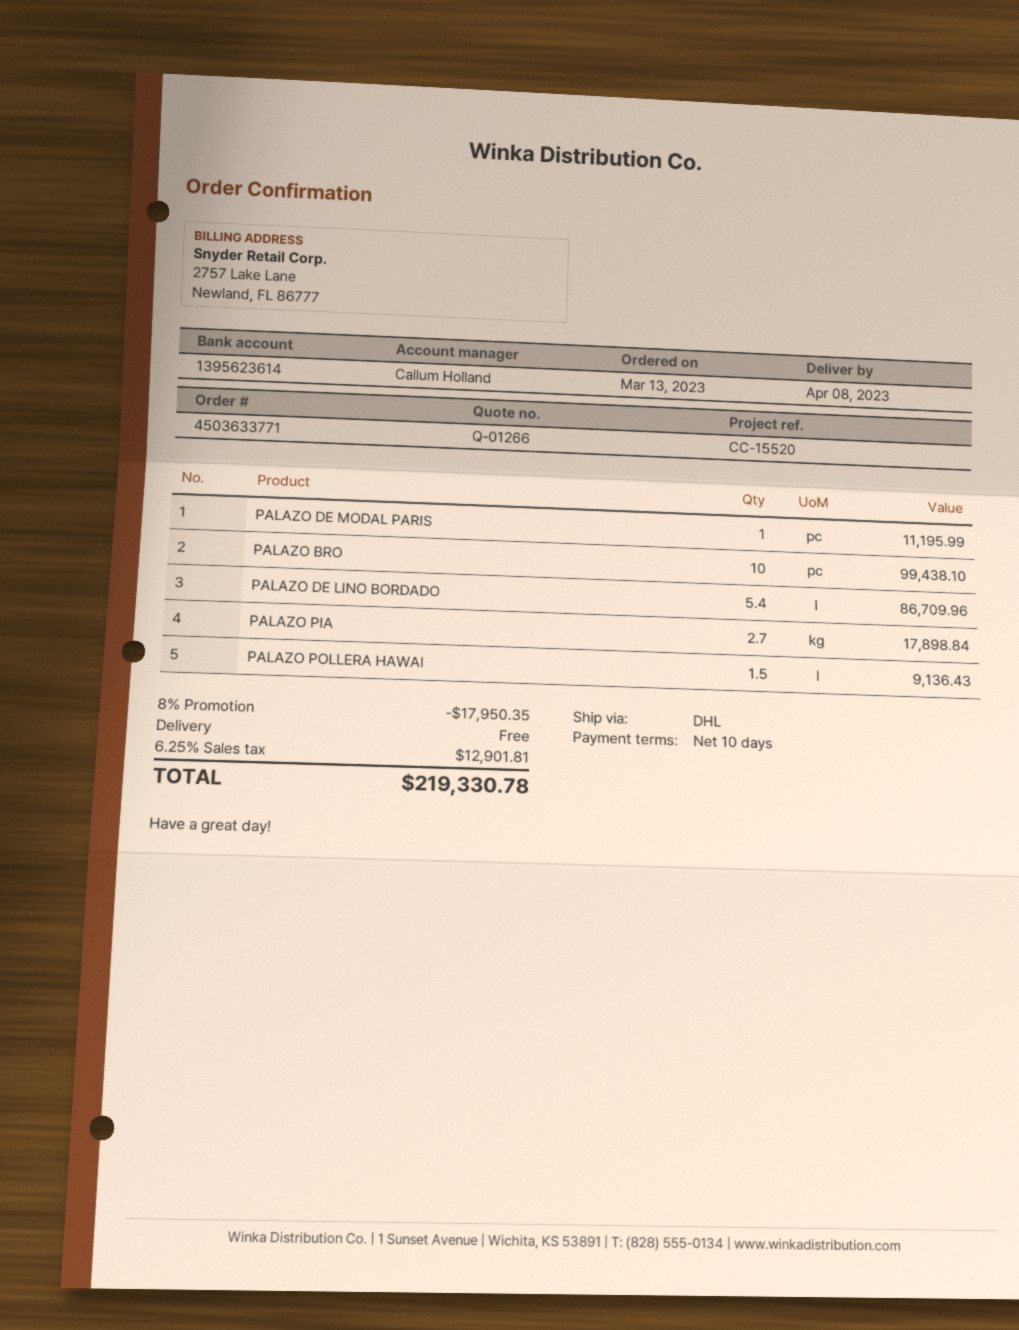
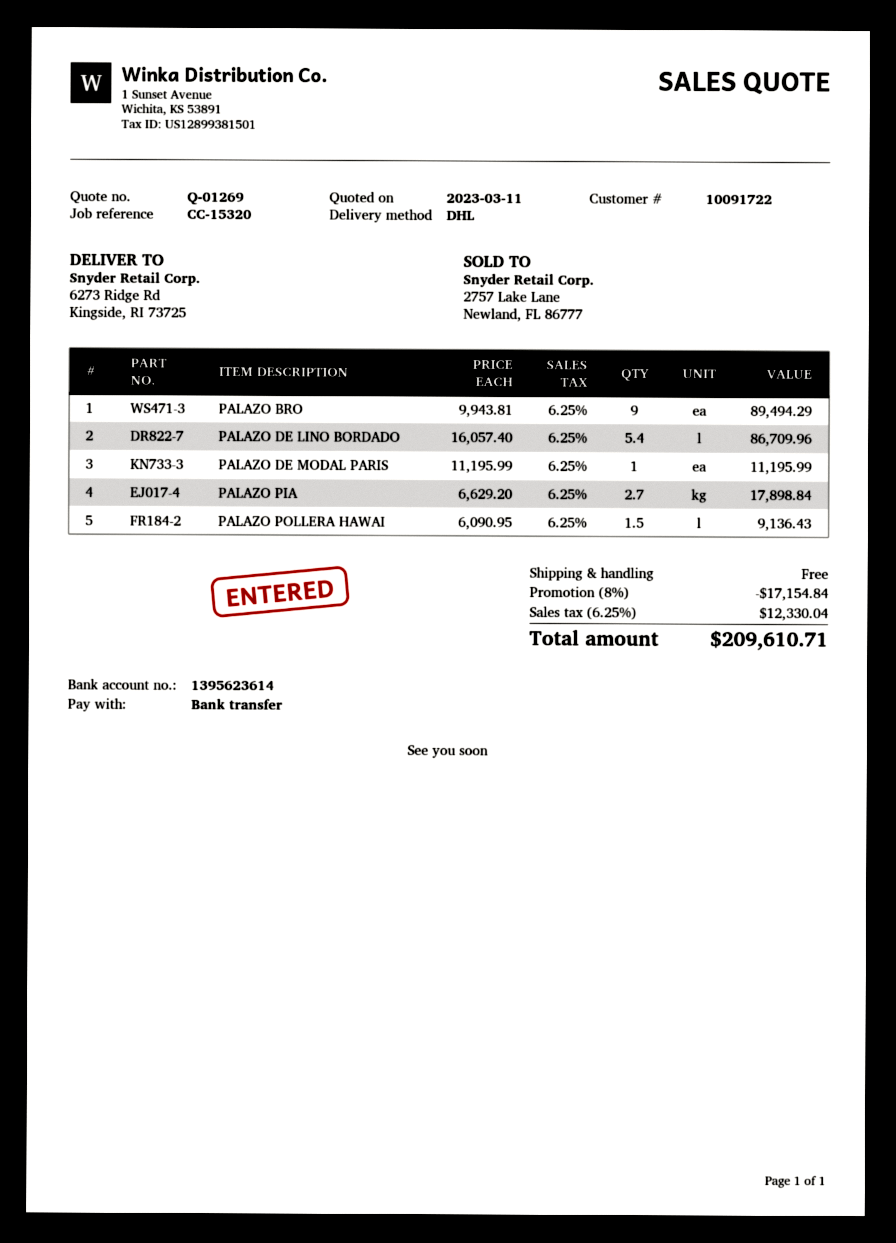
quote number: Q-01266 -> Q-01269
reference: CC-15520 -> CC-15320
PALAZO BRO: 10 for 99438.10 -> 9 for 89494.29
discount: 8% = 17950.35 -> 8% = 17154.84
tax: 6.25% = 12901.81 -> 6.25% = 12330.04
total: 219330.78 -> 209610.71

